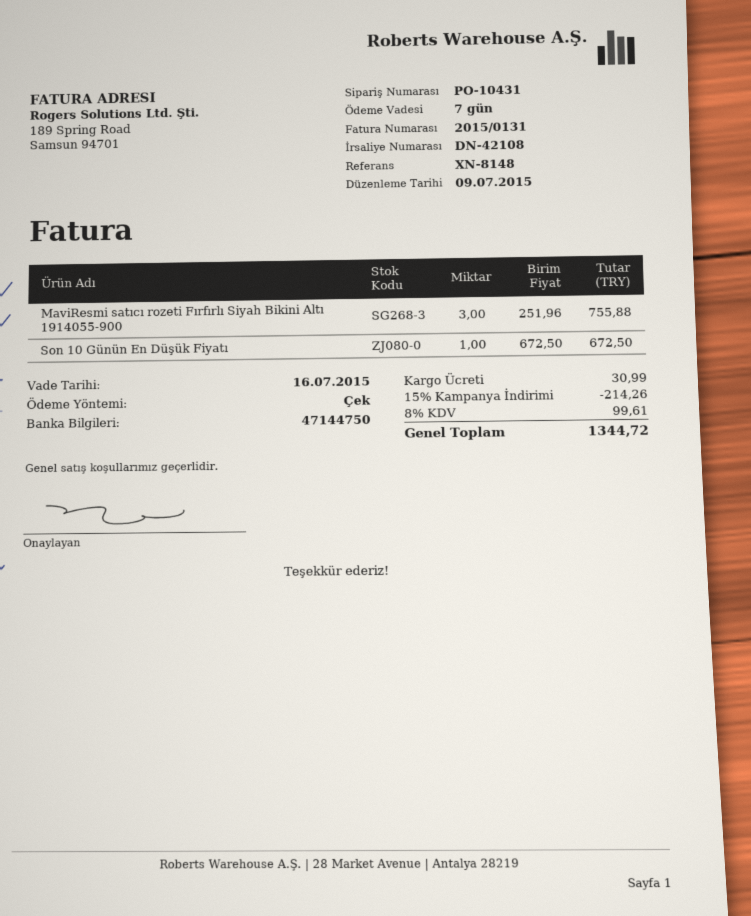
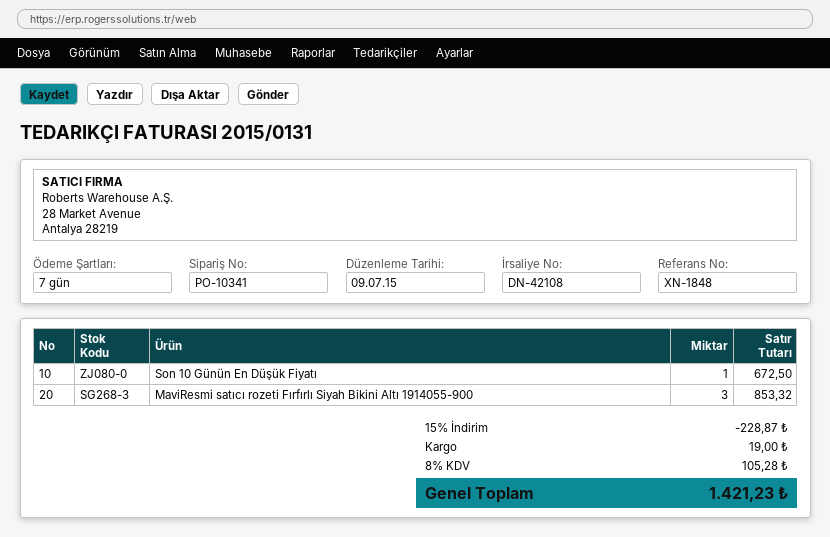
order number: PO-10431 -> PO-10341
reference: XN-8148 -> XN-1848
MaviResmi satıcı rozeti Fırfırlı Siyah Bikini Altı 1914055-900: 3 for 755.88 -> 3 for 853.32
discount: 15% = 214.26 -> 15% = 228.87
shipping: 30.99 -> 19.00
tax: 8% = 99.61 -> 8% = 105.28
total: 1344.72 -> 1421.23

